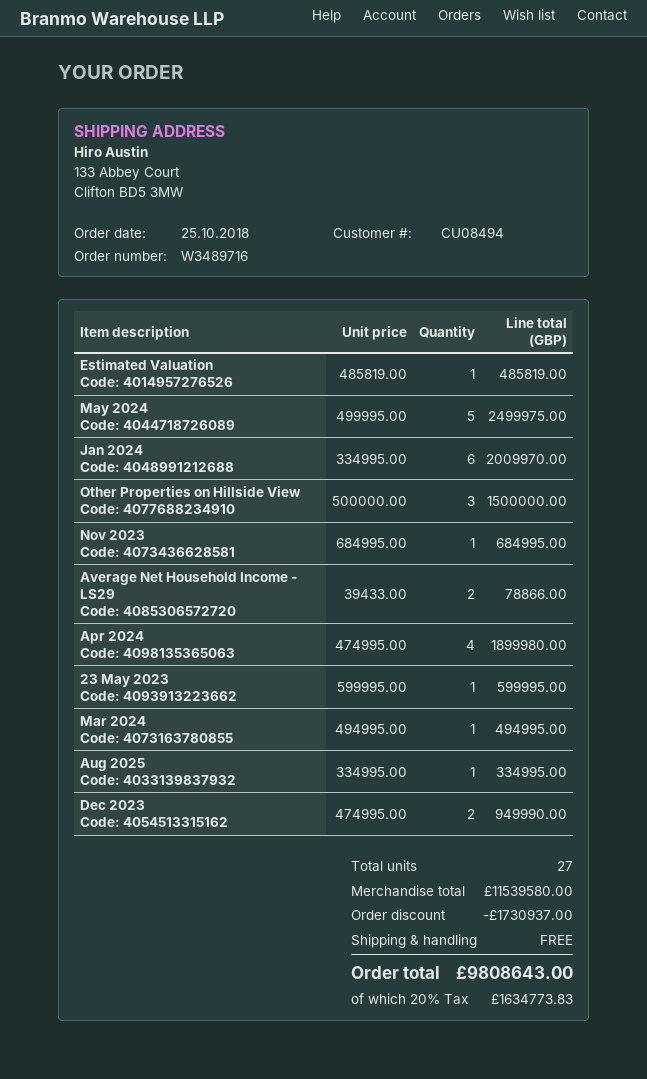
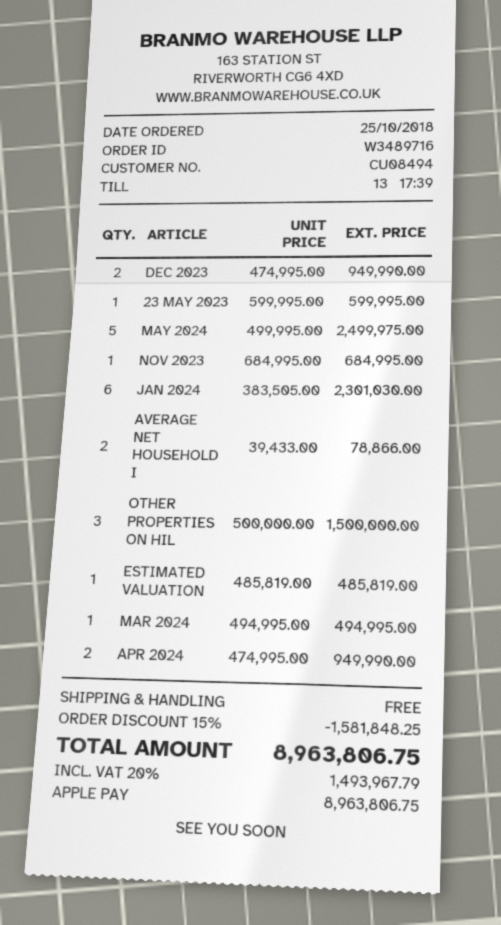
Jan 2024: 6 x 334995.00 = 2009970.00 -> 6 x 383505.00 = 2301030.00
Apr 2024: 4 x 474995.00 = 1899980.00 -> 2 x 474995.00 = 949990.00
Aug 2025: 1 x 334995.00 = 334995.00 -> none
discount: 1730937.00 -> 1581848.25
tax: 20% = 1634773.83 -> 20% = 1493967.79
total: 9808643.00 -> 8963806.75

